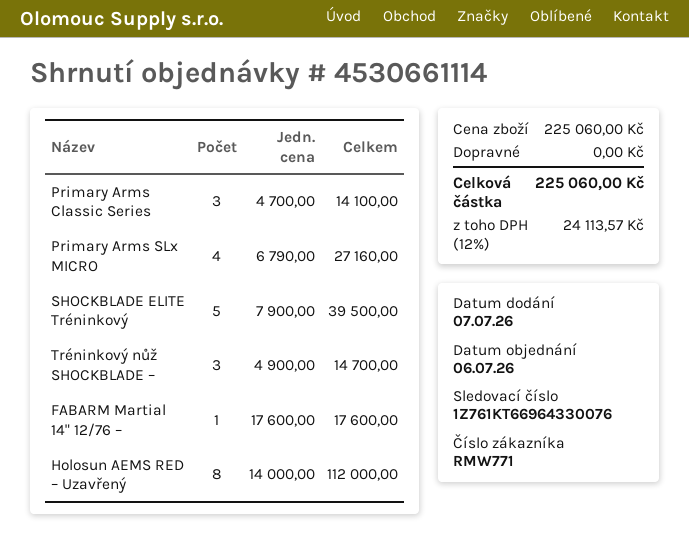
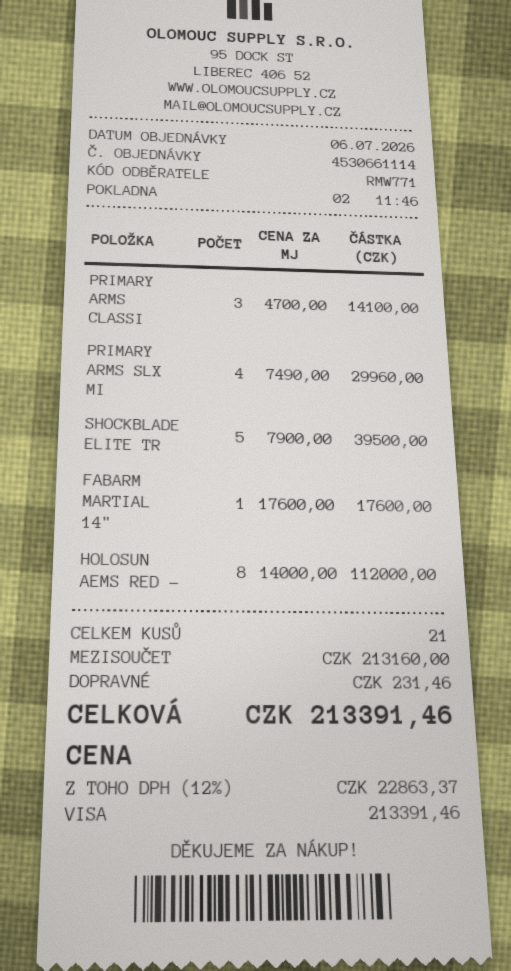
Primary Arms SLx MICRO: 4 x 6790.00 = 27160.00 -> 4 x 7490.00 = 29960.00
Tréninkový nůž SHOCKBLADE –: 3 x 4900.00 = 14700.00 -> none
subtotal: 225060.00 -> 213160.00
shipping: 0.00 -> 231.46
tax: 12% = 24113.57 -> 12% = 22863.37
total: 225060.00 -> 213391.46

